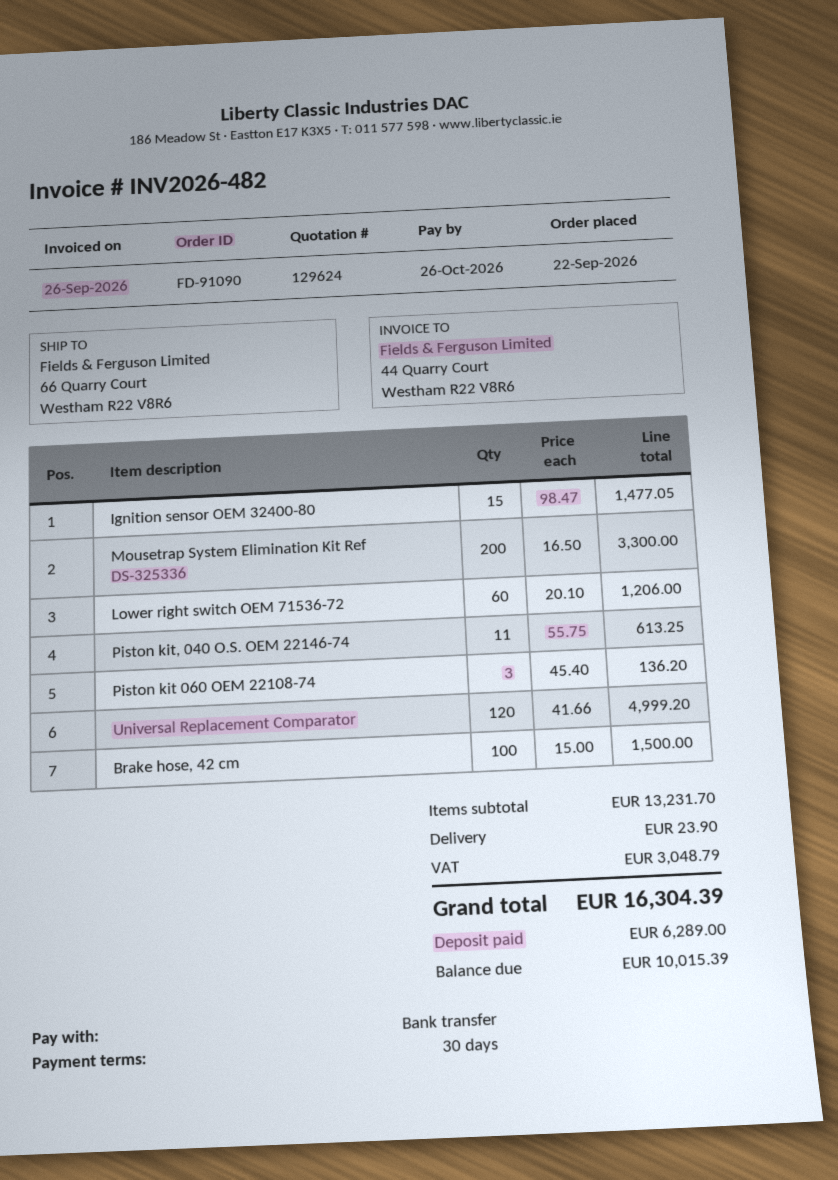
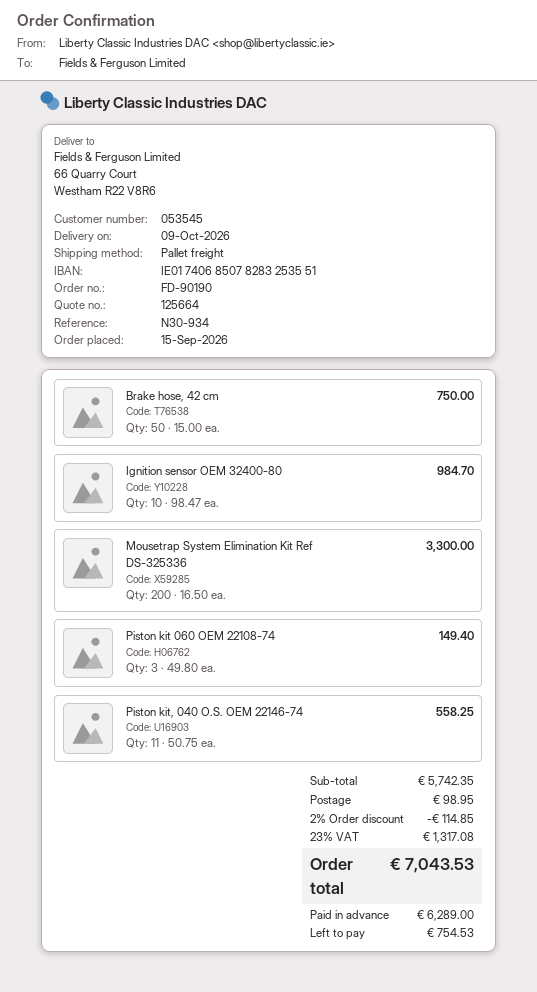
quote number: 129624 -> 125664
order number: FD-91090 -> FD-90190
order date: 2026-09-22 -> 2026-09-15
Ignition sensor OEM 32400-80: 15 x 98.47 = 1477.05 -> 10 x 98.47 = 984.70
Lower right switch OEM 71536-72: 60 x 20.10 = 1206.00 -> none
Piston kit, 040 O.S. OEM 22146-74: 11 x 55.75 = 613.25 -> 11 x 50.75 = 558.25
Piston kit 060 OEM 22108-74: 3 x 45.40 = 136.20 -> 3 x 49.80 = 149.40
Universal Replacement Comparator: 120 x 41.66 = 4999.20 -> none
Brake hose, 42 cm: 100 x 15.00 = 1500.00 -> 50 x 15.00 = 750.00
subtotal: 13231.70 -> 5742.35
discount: none -> 2% = 114.85
shipping: 23.90 -> 98.95
tax: 3048.79 -> 1317.08
total: 16304.39 -> 7043.53
balance: 10015.39 -> 754.53

